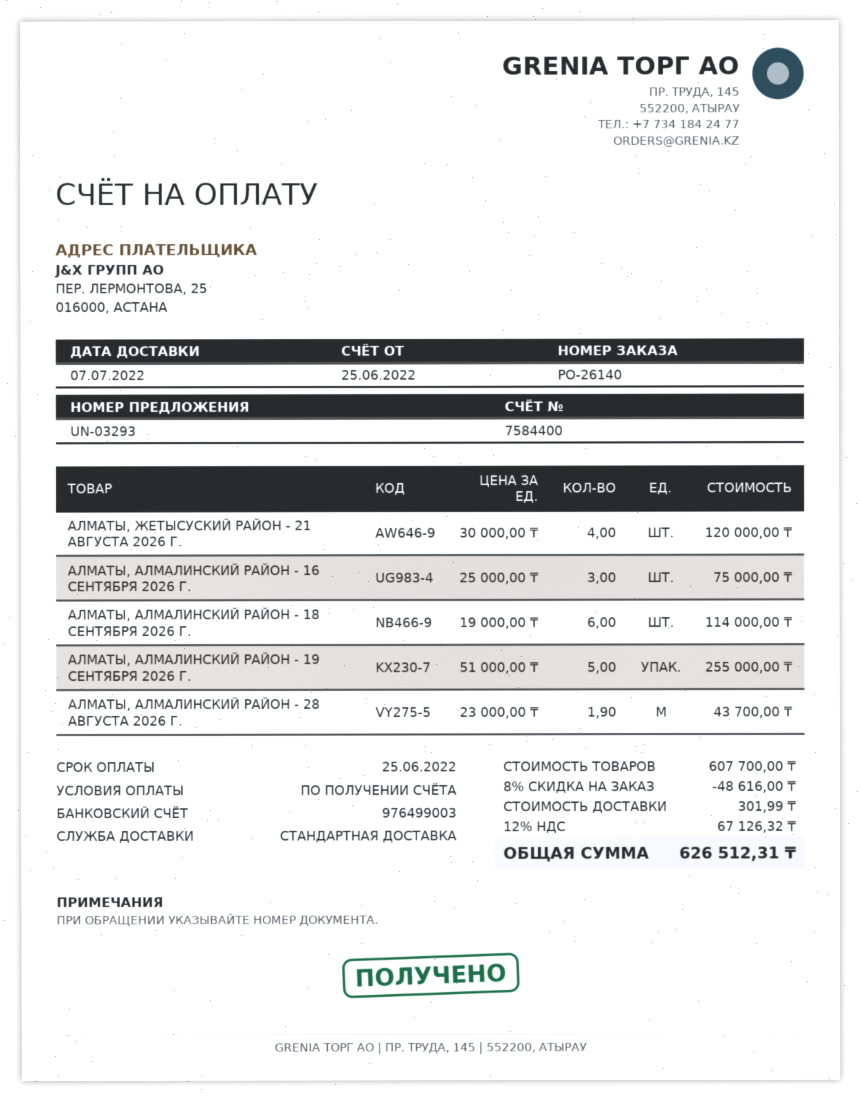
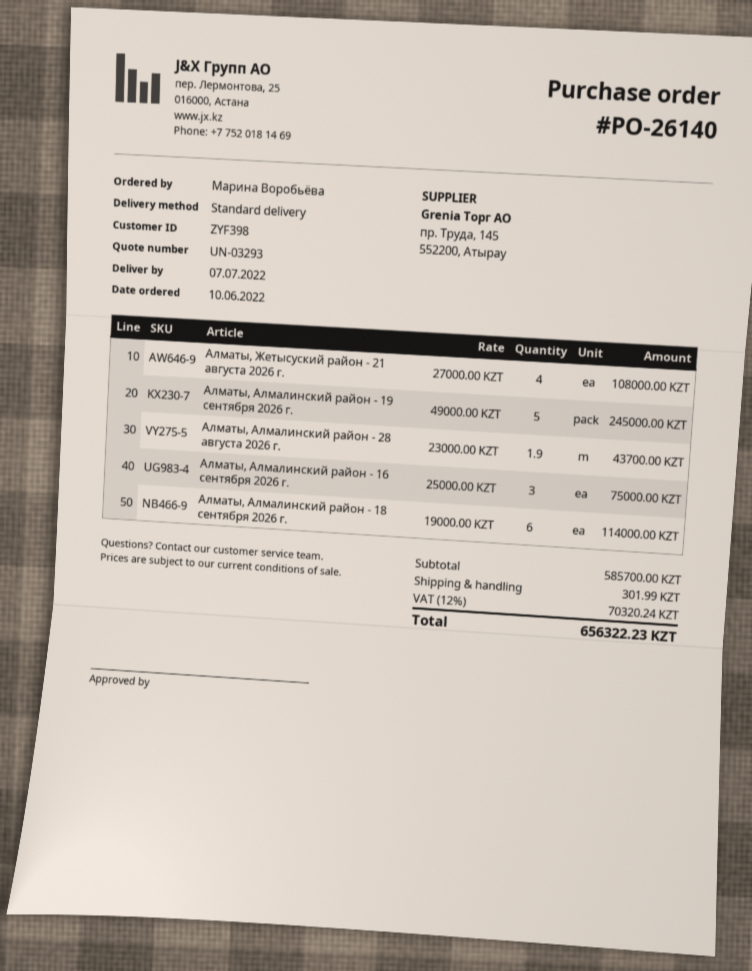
АЛМАТЫ, ЖЕТЫСУСКИЙ РАЙОН - 21 АВГУСТА 2026 Г.: 4 x 30000.00 = 120000.00 -> 4 x 27000.00 = 108000.00
АЛМАТЫ, АЛМАЛИНСКИЙ РАЙОН - 19 СЕНТЯБРЯ 2026 Г.: 5 x 51000.00 = 255000.00 -> 5 x 49000.00 = 245000.00
subtotal: 607700.00 -> 585700.00
discount: 8% = 48616.00 -> none
tax: 12% = 67126.32 -> 12% = 70320.24
total: 626512.31 -> 656322.23

